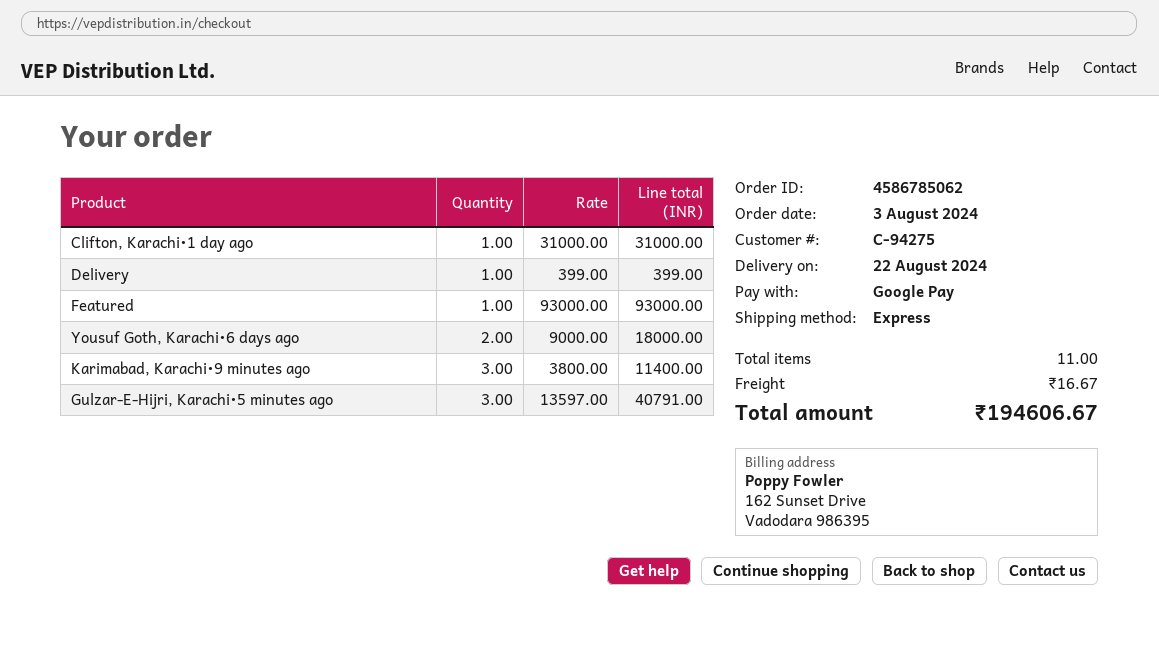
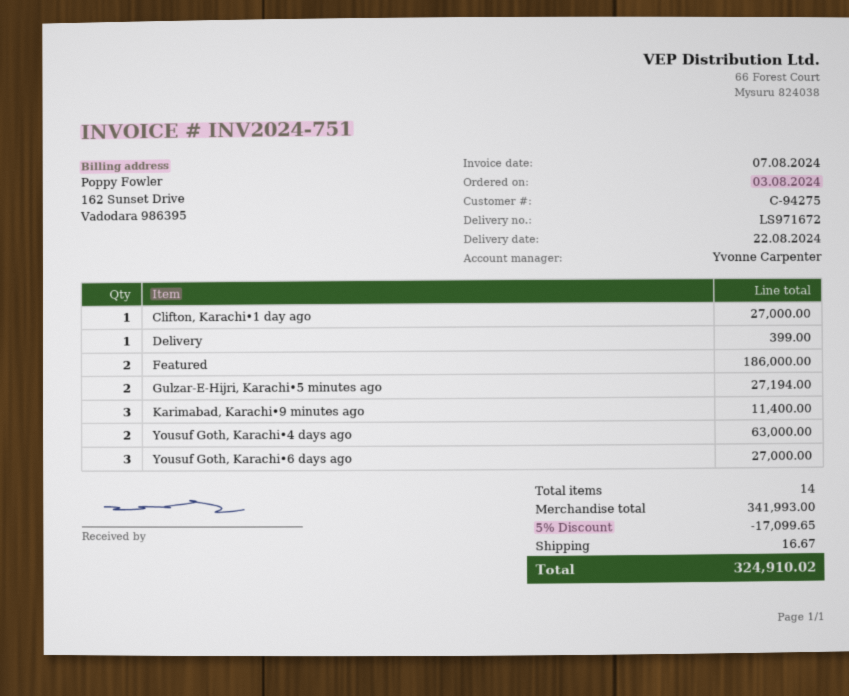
Clifton, Karachi•1 day ago: 1 for 31000.00 -> 1 for 27000.00
Featured: 1 for 93000.00 -> 2 for 186000.00
Yousuf Goth, Karachi•6 days ago: 2 for 18000.00 -> 3 for 27000.00
Gulzar-E-Hijri, Karachi•5 minutes ago: 3 for 40791.00 -> 2 for 27194.00
Yousuf Goth, Karachi•4 days ago: none -> 2 for 63000.00
total quantity: 11 -> 14
discount: none -> 5% = 17099.65
total: 194606.67 -> 324910.02

